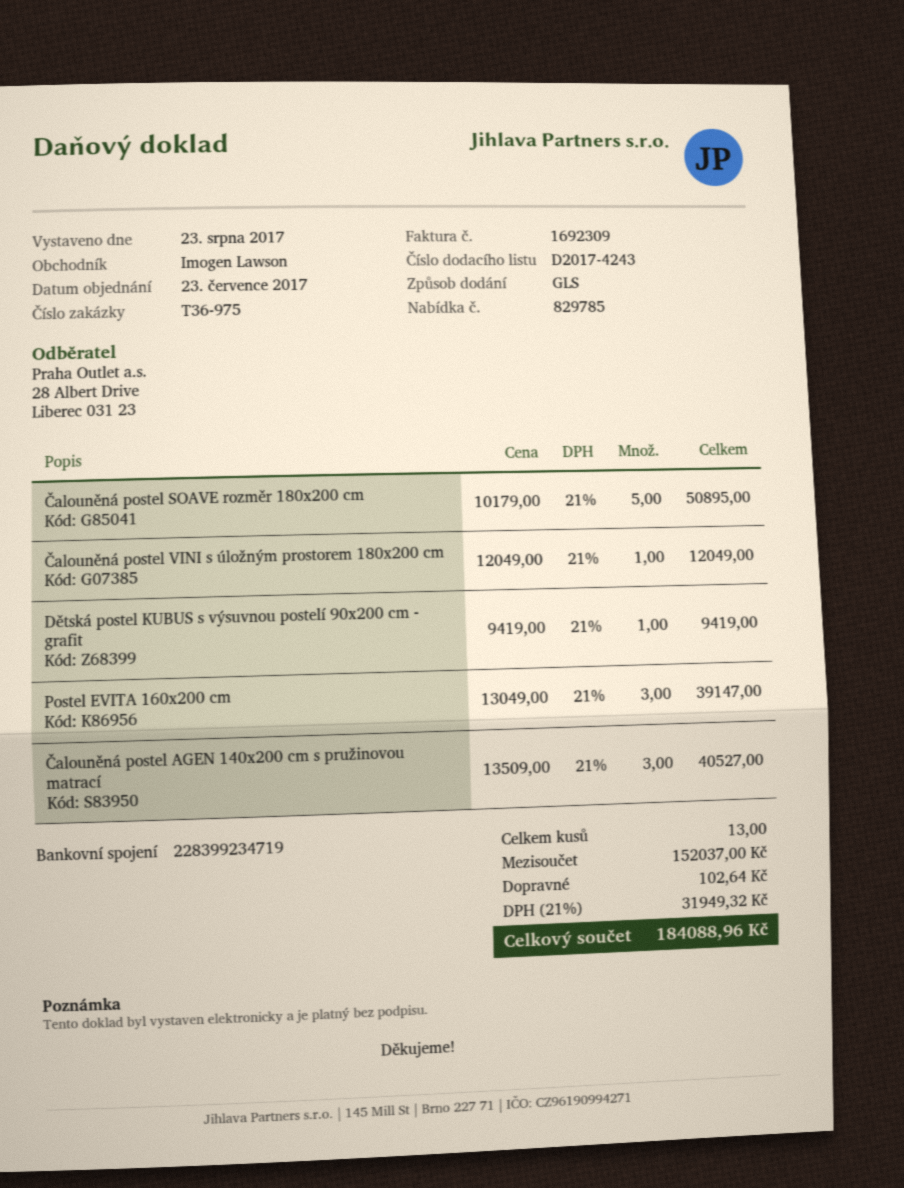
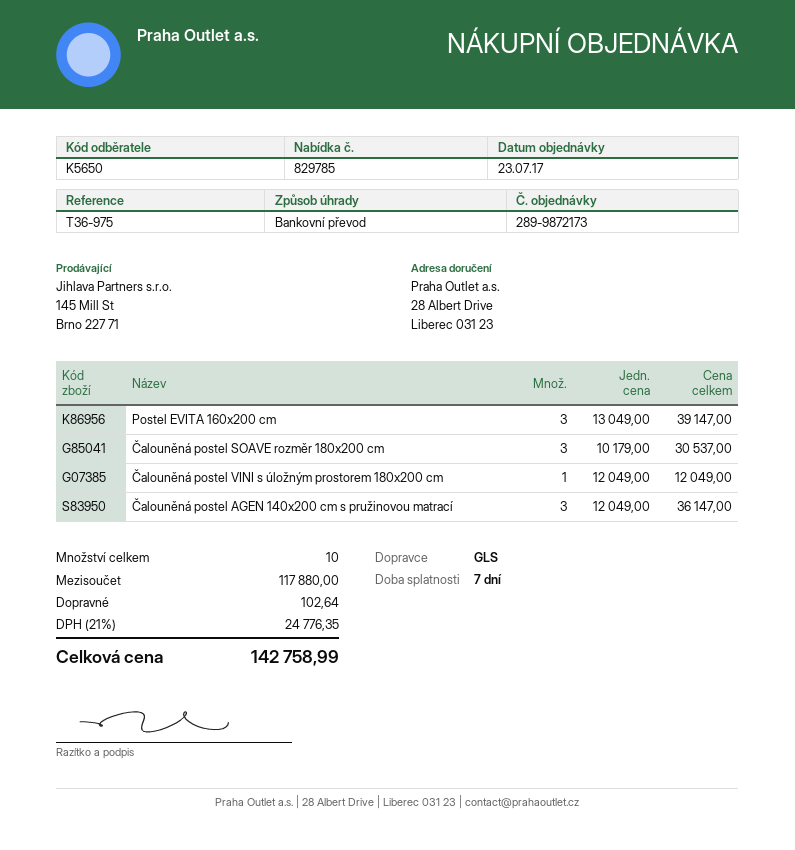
Čalouněná postel SOAVE rozměr 180x200 cm: 5 x 10179.00 = 50895.00 -> 3 x 10179.00 = 30537.00
Dětská postel KUBUS s výsuvnou postelí 90x200 cm - grafit: 1 x 9419.00 = 9419.00 -> none
Čalouněná postel AGEN 140x200 cm s pružinovou matrací: 3 x 13509.00 = 40527.00 -> 3 x 12049.00 = 36147.00
total quantity: 13 -> 10
subtotal: 152037.00 -> 117880.00
tax: 21% = 31949.32 -> 21% = 24776.35
total: 184088.96 -> 142758.99

